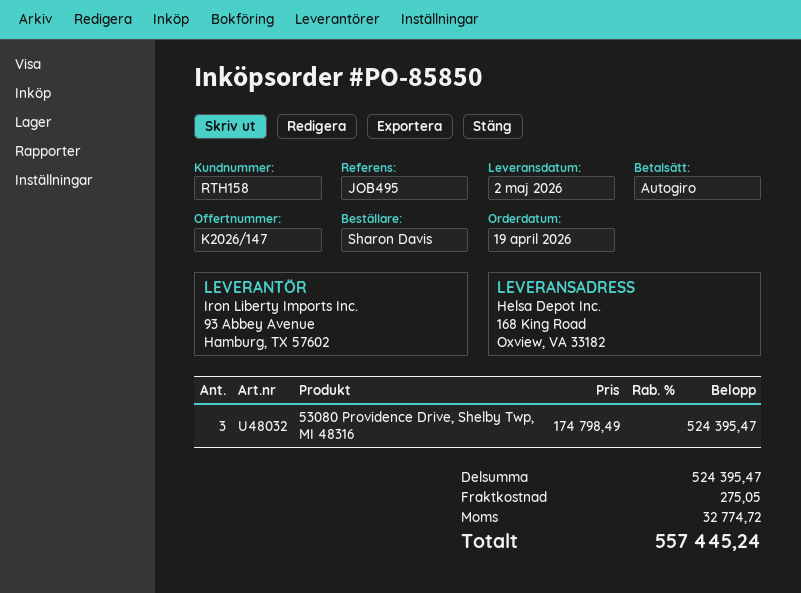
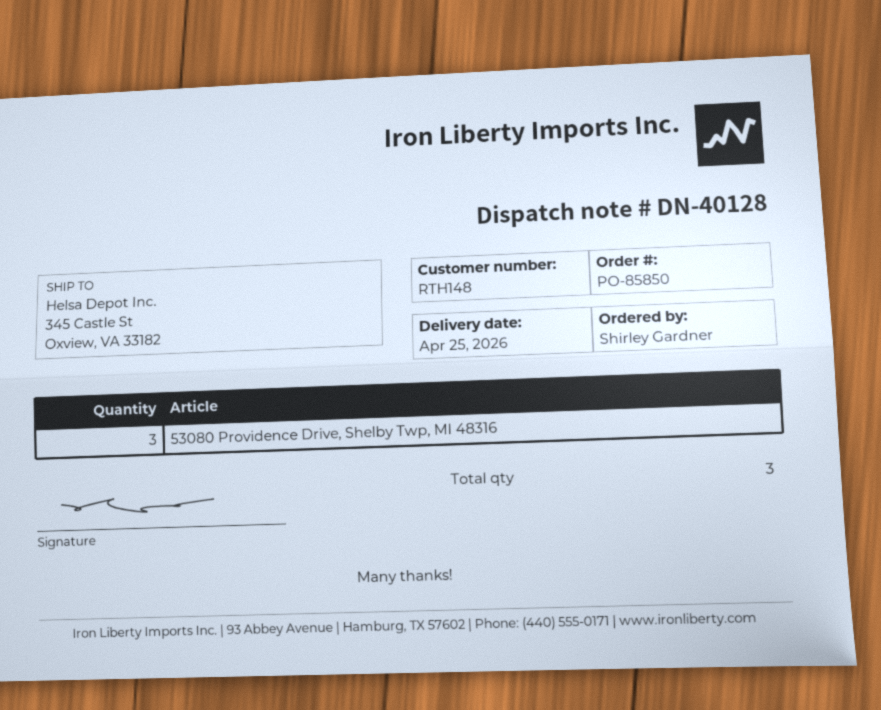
delivery date: 2026-05-02 -> 2026-04-25
customer number: RTH158 -> RTH148
ordered by: Sharon Davis -> Shirley Gardner
ship to: 168 King Road, Oxview, VA 33182 -> 345 Castle St, Oxview, VA 33182

